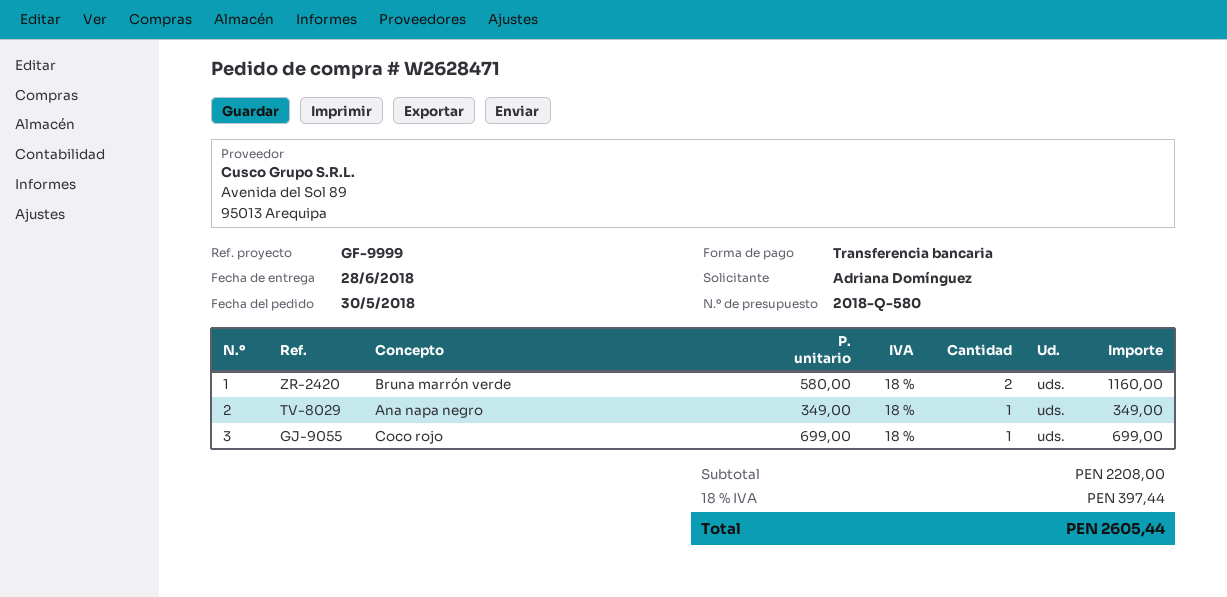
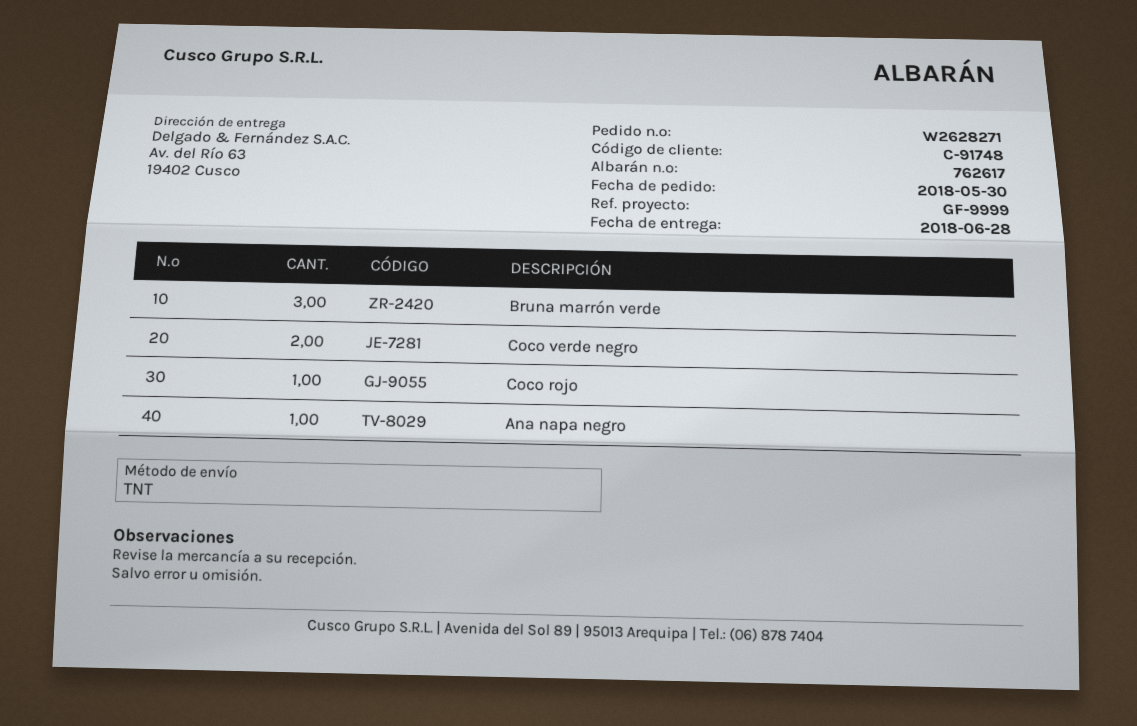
order number: W2628471 -> W2628271
Bruna marrón verde: 2 -> 3
Coco verde negro: none -> 2

